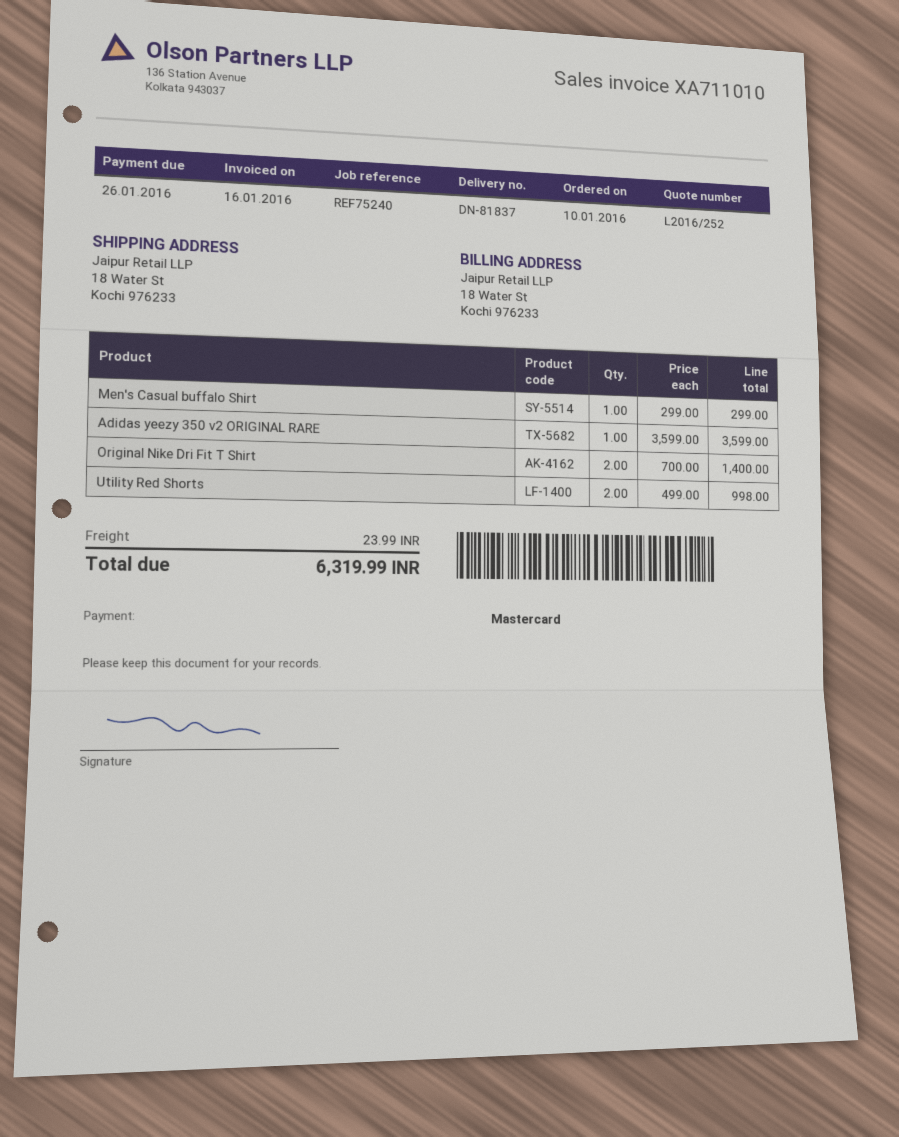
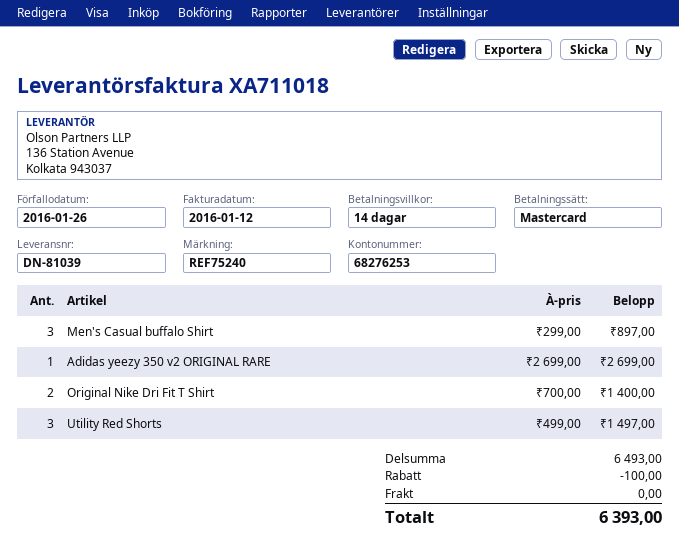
delivery note number: DN-81837 -> DN-81039
invoice number: XA711010 -> XA711018
invoice date: 2016-01-16 -> 2016-01-12
Men's Casual buffalo Shirt: 1 x 299.00 = 299.00 -> 3 x 299.00 = 897.00
Adidas yeezy 350 v2 ORIGINAL RARE: 1 x 3599.00 = 3599.00 -> 1 x 2699.00 = 2699.00
Utility Red Shorts: 2 x 499.00 = 998.00 -> 3 x 499.00 = 1497.00
discount: none -> 100.00
shipping: 23.99 -> 0.00
total: 6319.99 -> 6393.00

